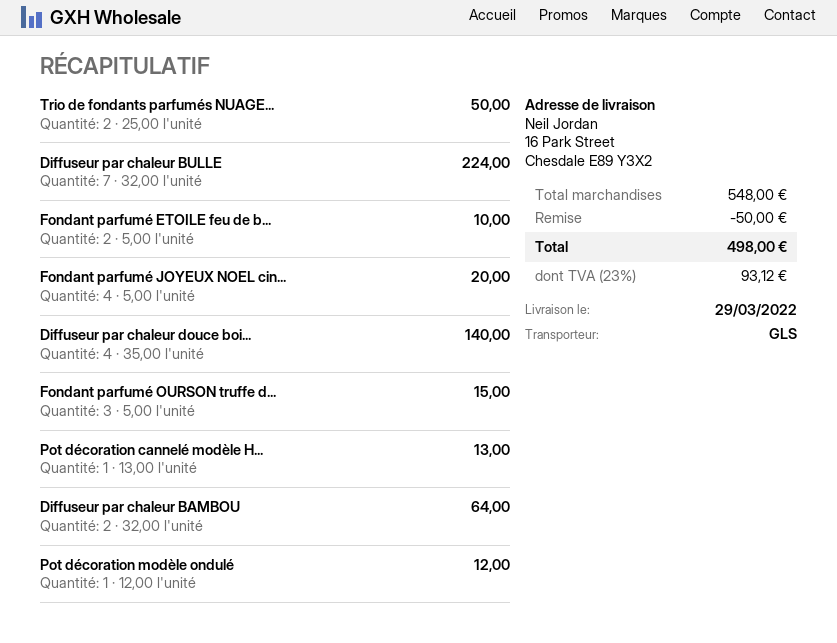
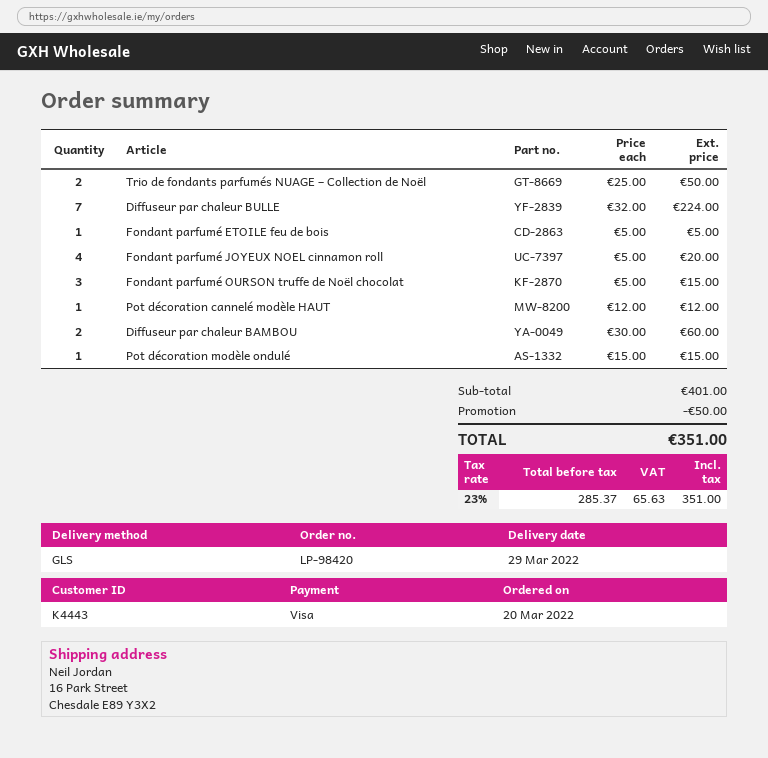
Fondant parfumé ETOILE feu de b...: 2 x 5.00 = 10.00 -> 1 x 5.00 = 5.00
Diffuseur par chaleur douce boi...: 4 x 35.00 = 140.00 -> none
Pot décoration cannelé modèle H...: 1 x 13.00 = 13.00 -> 1 x 12.00 = 12.00
Diffuseur par chaleur BAMBOU: 2 x 32.00 = 64.00 -> 2 x 30.00 = 60.00
Pot décoration modèle ondulé: 1 x 12.00 = 12.00 -> 1 x 15.00 = 15.00
subtotal: 548.00 -> 401.00
tax: 23% = 93.12 -> 23% = 65.63
total: 498.00 -> 351.00

